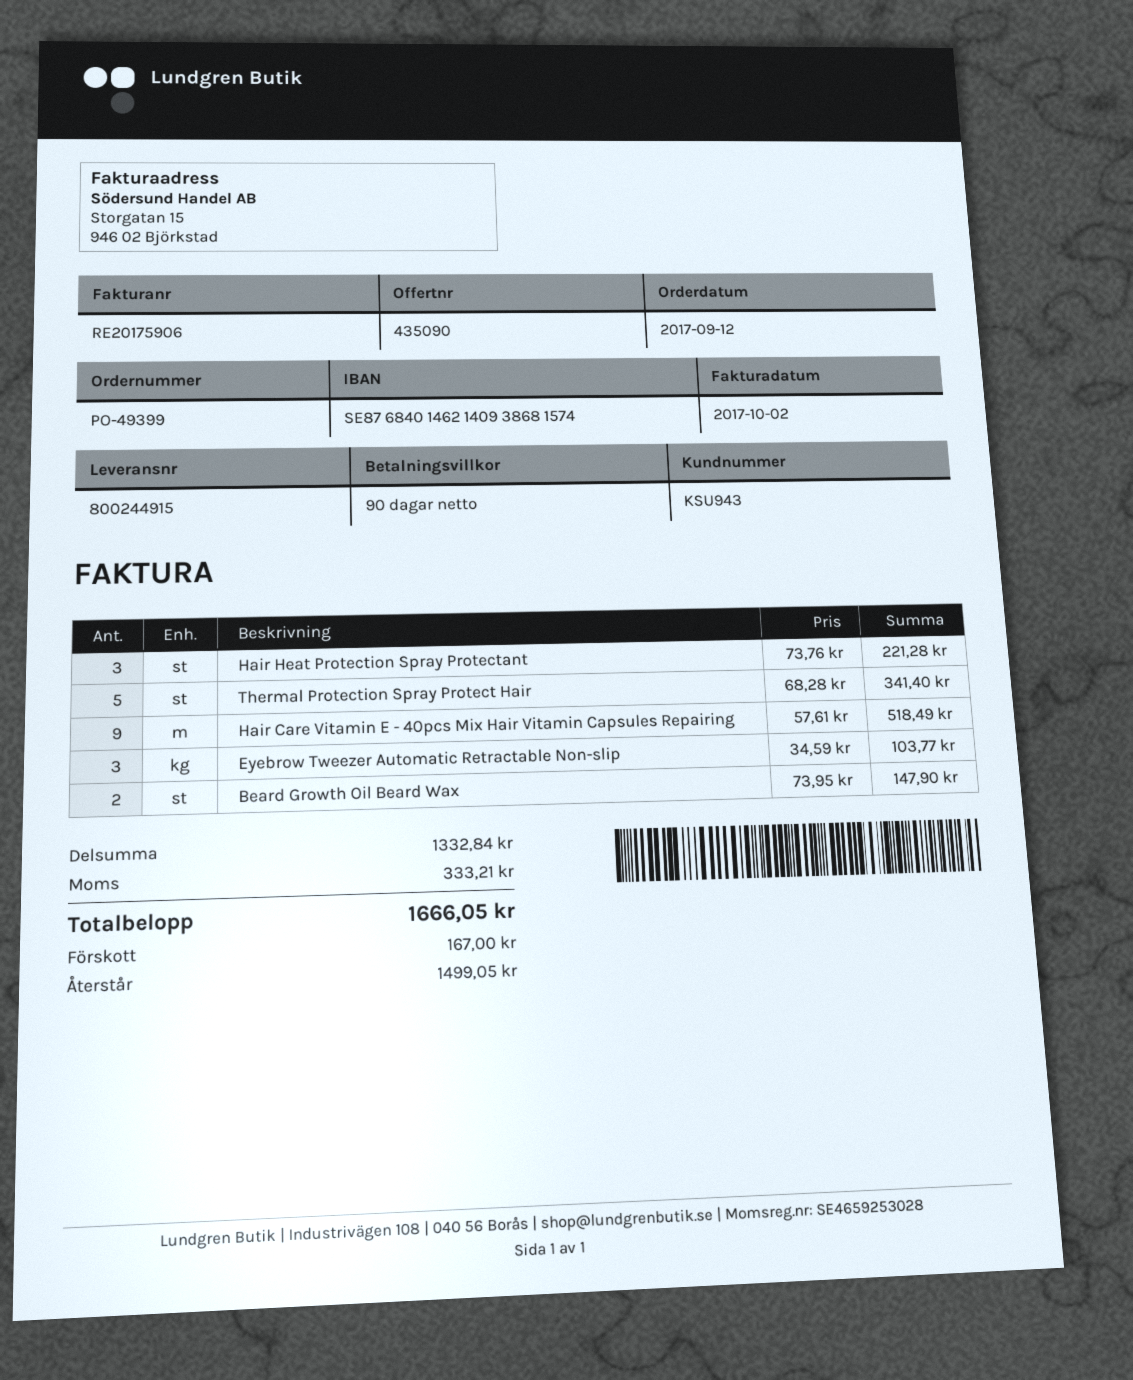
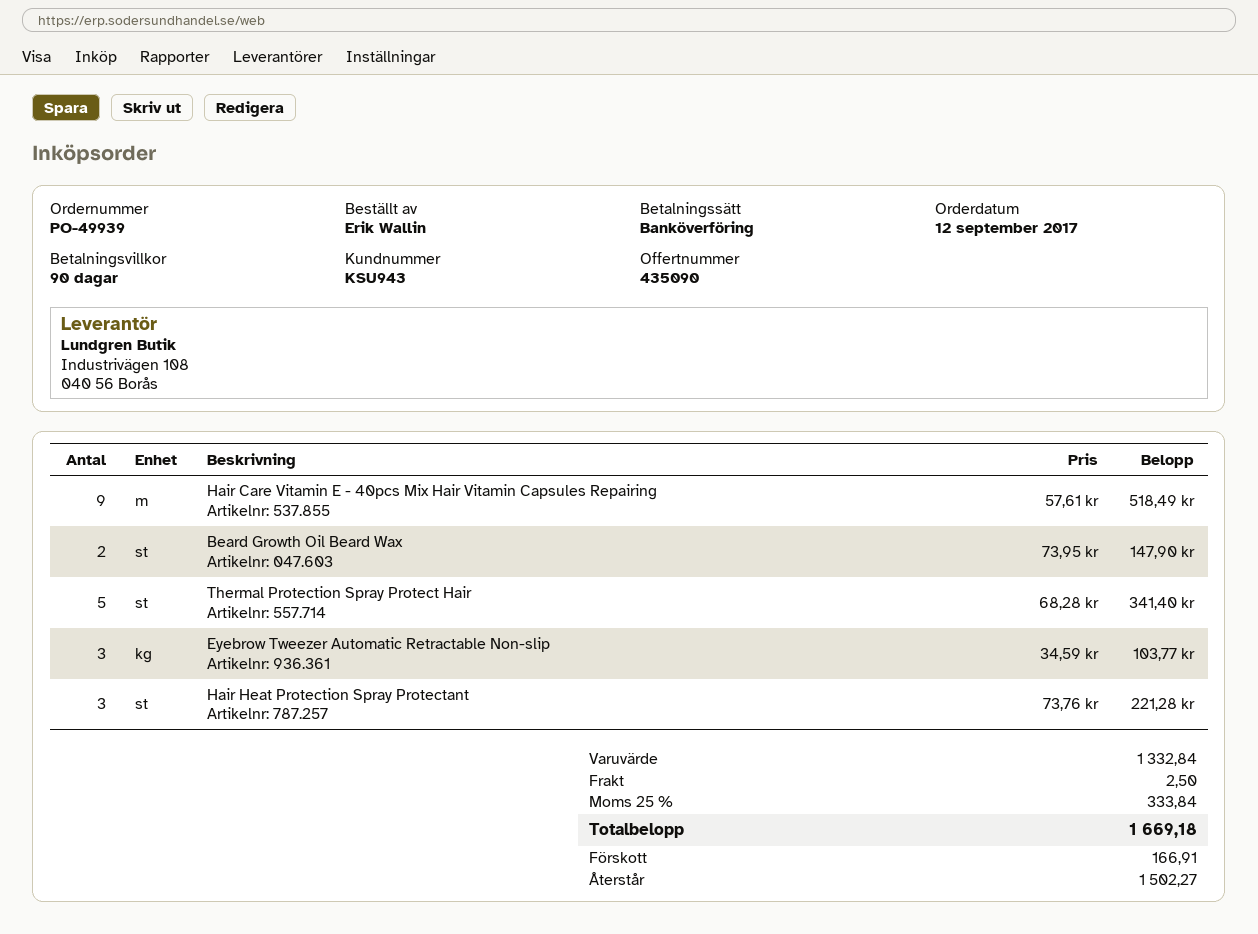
order number: PO-49399 -> PO-49939
shipping: none -> 2.50
tax: 333.21 -> 333.84
total: 1666.05 -> 1669.18
deposit: 167.00 -> 166.91
balance: 1499.05 -> 1502.27

